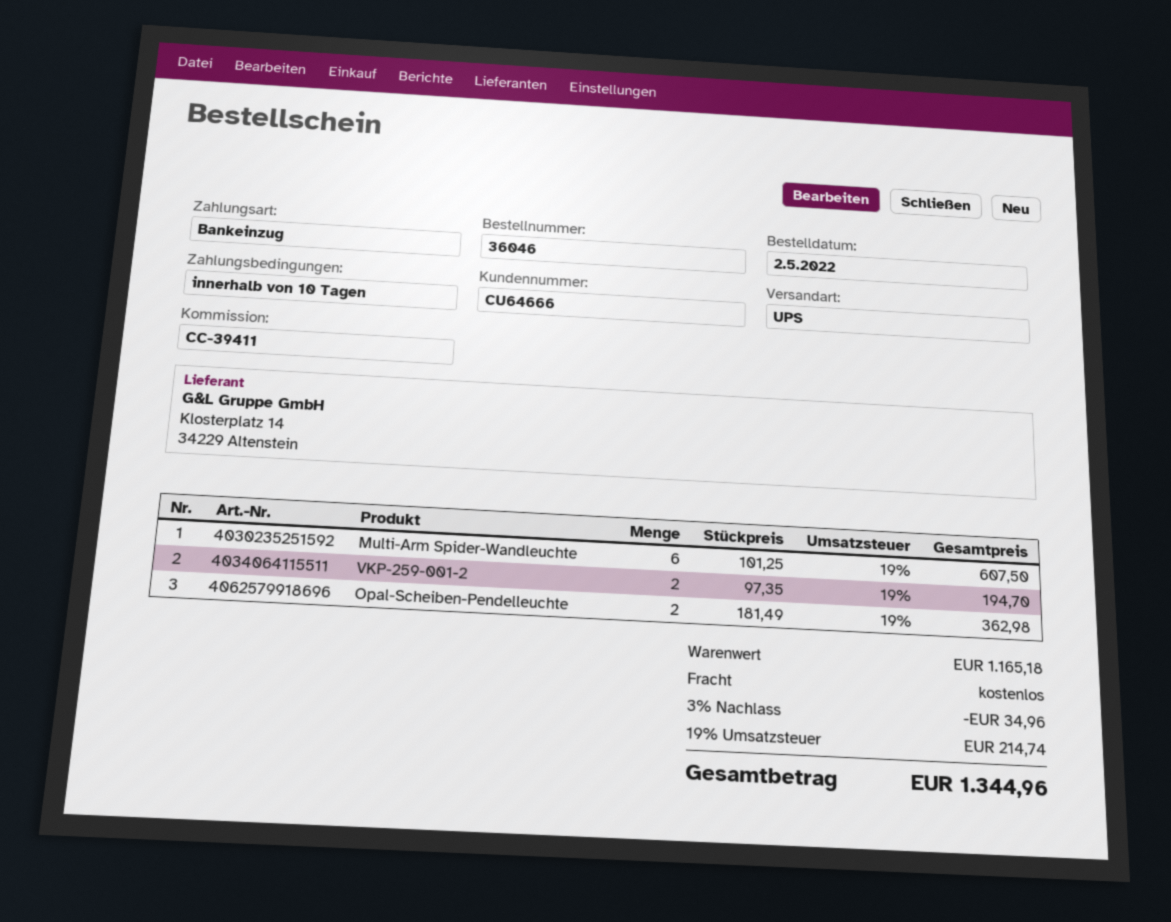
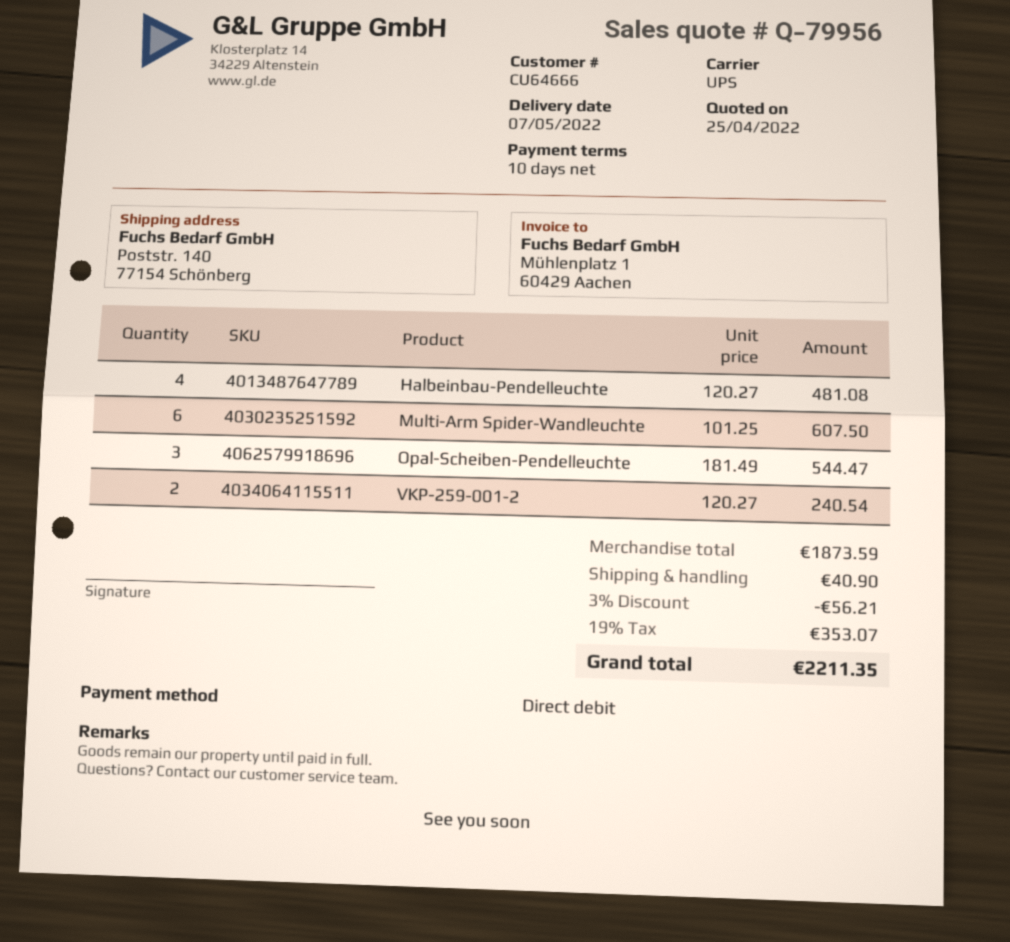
VKP-259-001-2: 2 x 97.35 = 194.70 -> 2 x 120.27 = 240.54
Opal-Scheiben-Pendelleuchte: 2 x 181.49 = 362.98 -> 3 x 181.49 = 544.47
Halbeinbau-Pendelleuchte: none -> 4 x 120.27 = 481.08
subtotal: 1165.18 -> 1873.59
discount: 3% = 34.96 -> 3% = 56.21
shipping: 0.00 -> 40.90
tax: 19% = 214.74 -> 19% = 353.07
total: 1344.96 -> 2211.35

